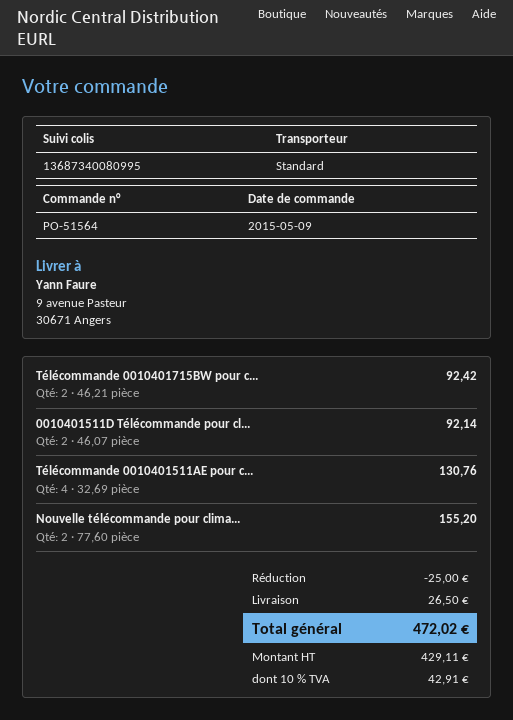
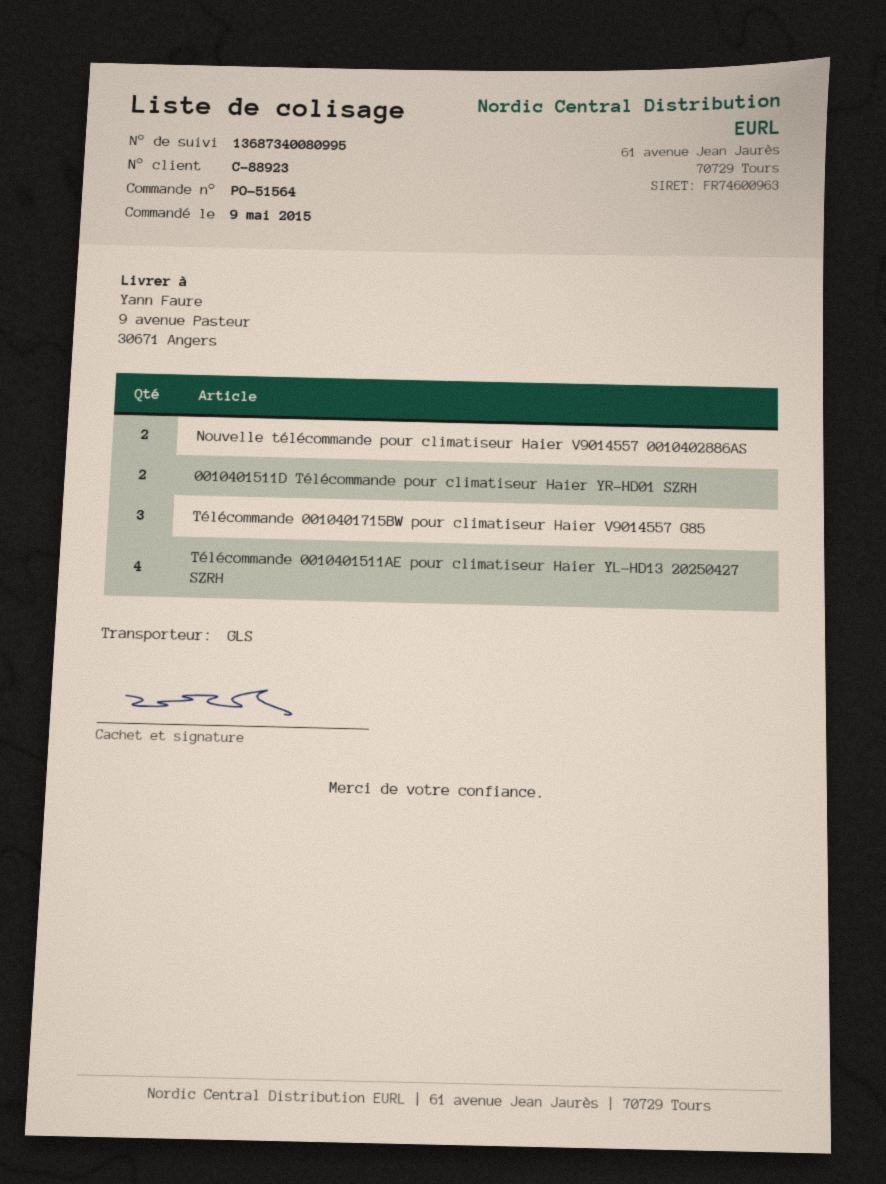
shipping method: standard -> GLS
Télécommande 0010401715BW pour c...: 2 -> 3

